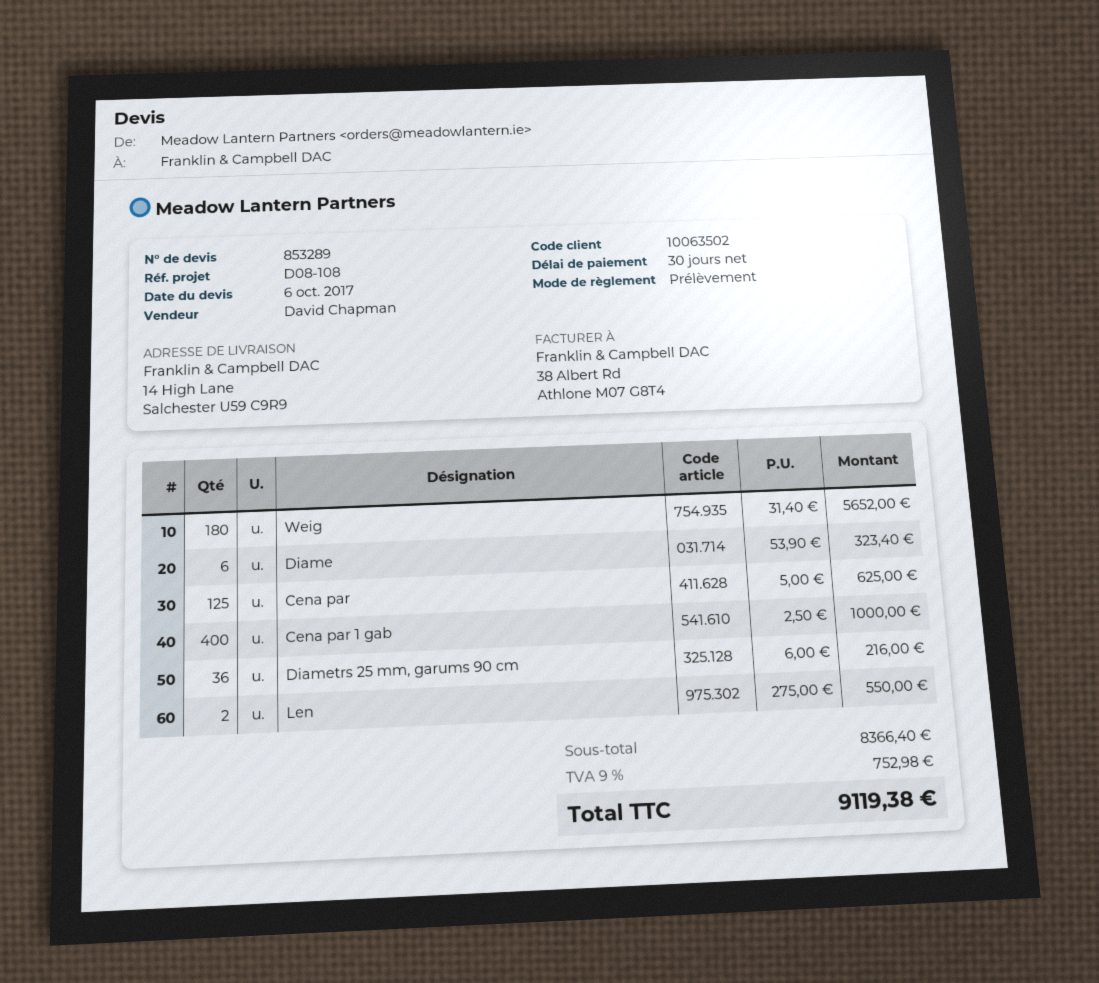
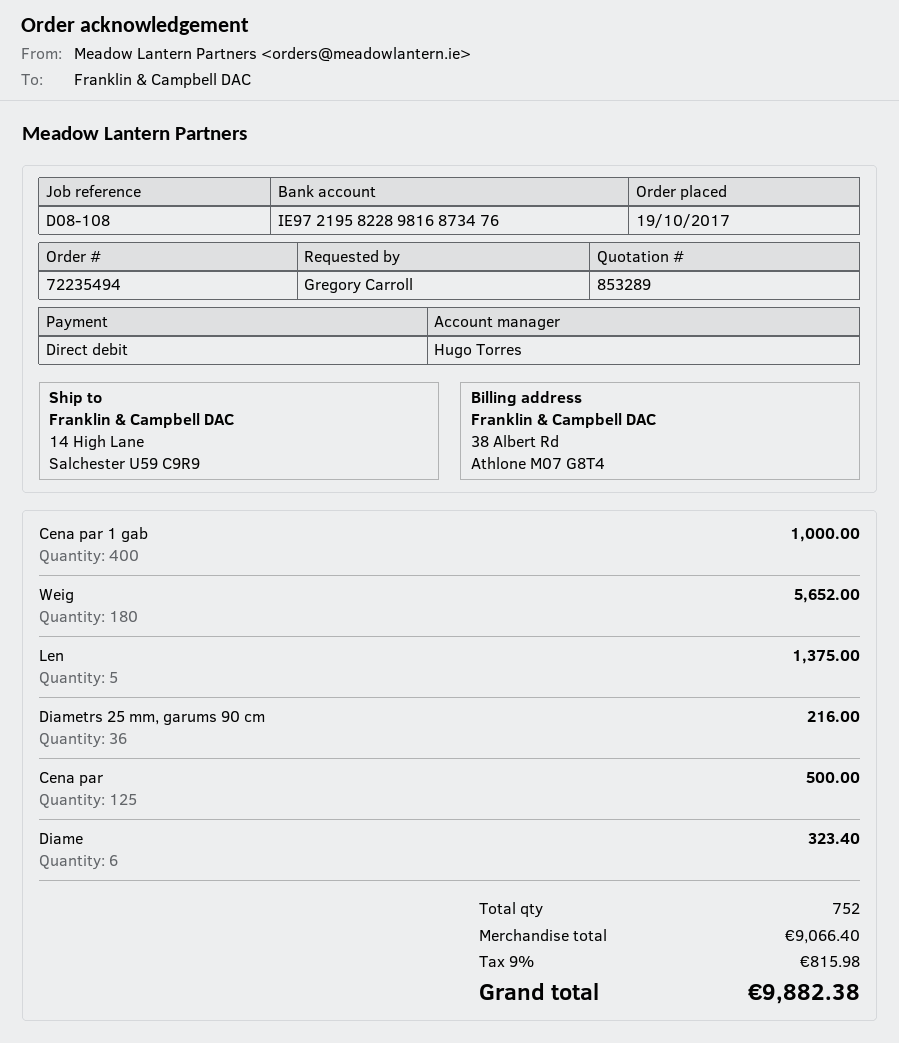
sales rep: David Chapman -> Hugo Torres
Cena par: 125 for 625.00 -> 125 for 500.00
Len: 2 for 550.00 -> 5 for 1375.00
subtotal: 8366.40 -> 9066.40
tax: 9% = 752.98 -> 9% = 815.98
total: 9119.38 -> 9882.38

